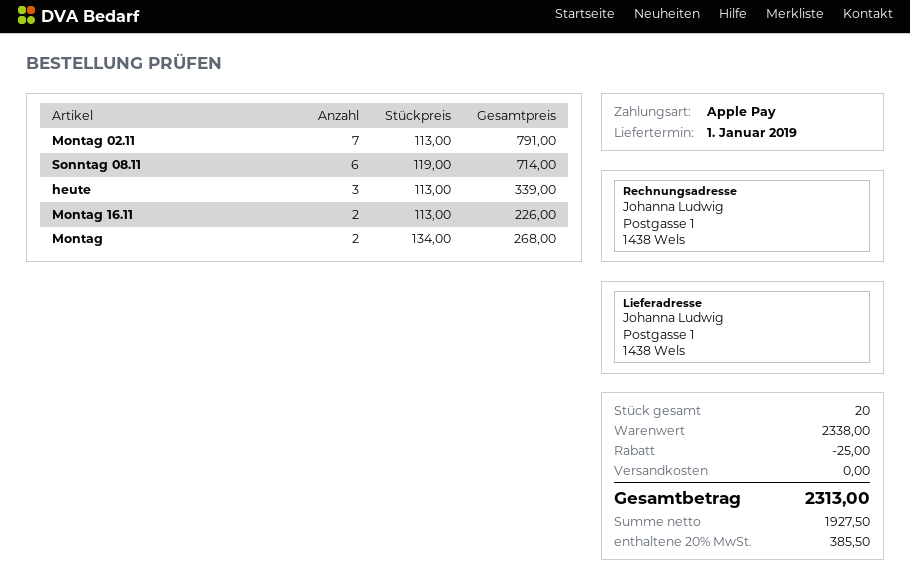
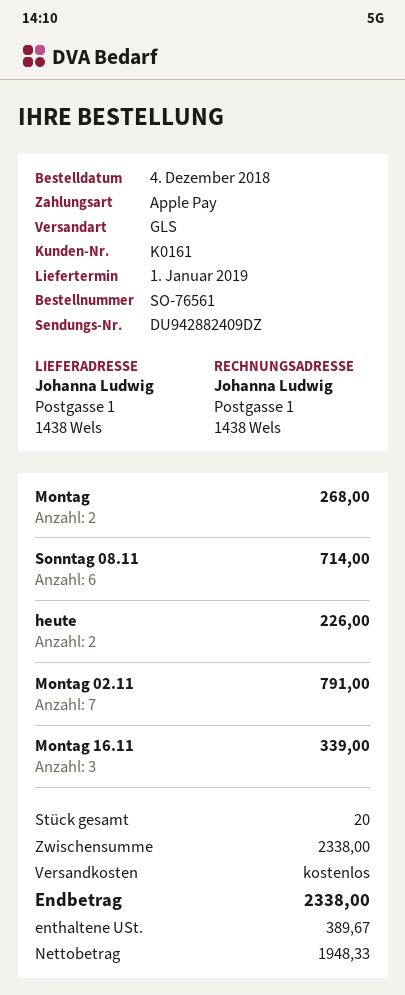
heute: 3 for 339.00 -> 2 for 226.00
Montag 16.11: 2 for 226.00 -> 3 for 339.00
discount: 25.00 -> none
net: 1927.50 -> 1948.33
tax: 385.50 -> 389.67
total: 2313.00 -> 2338.00

